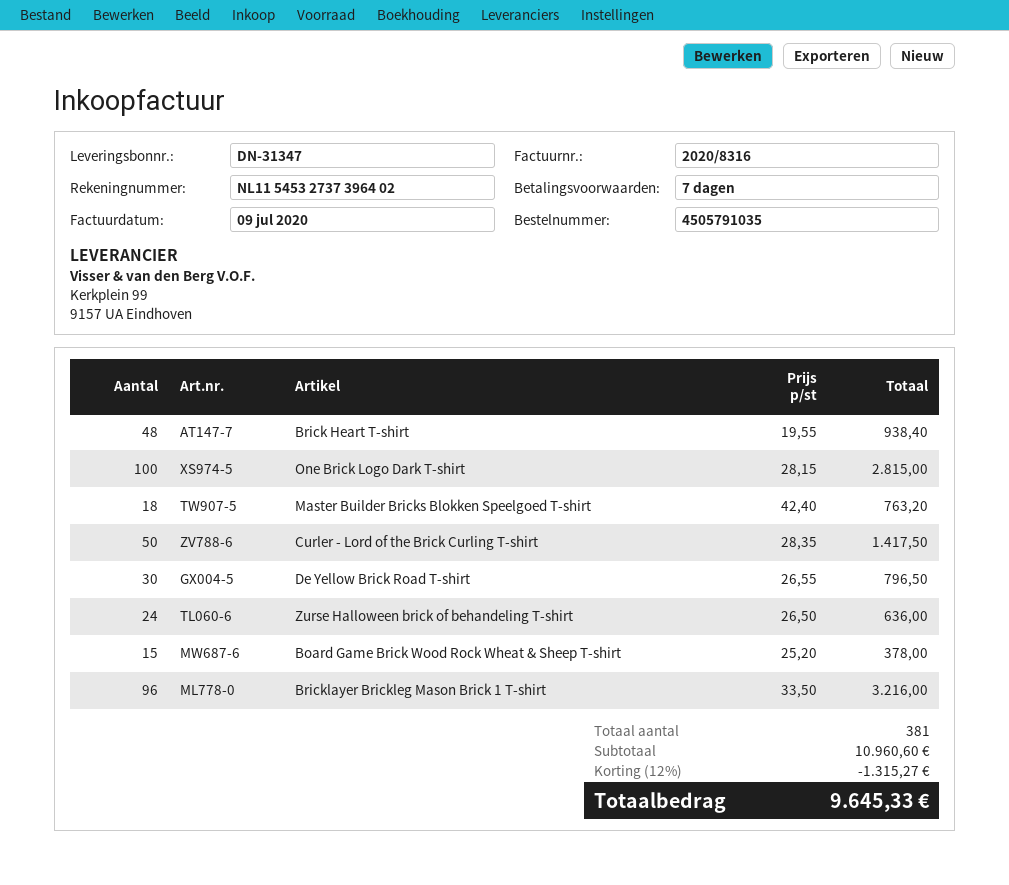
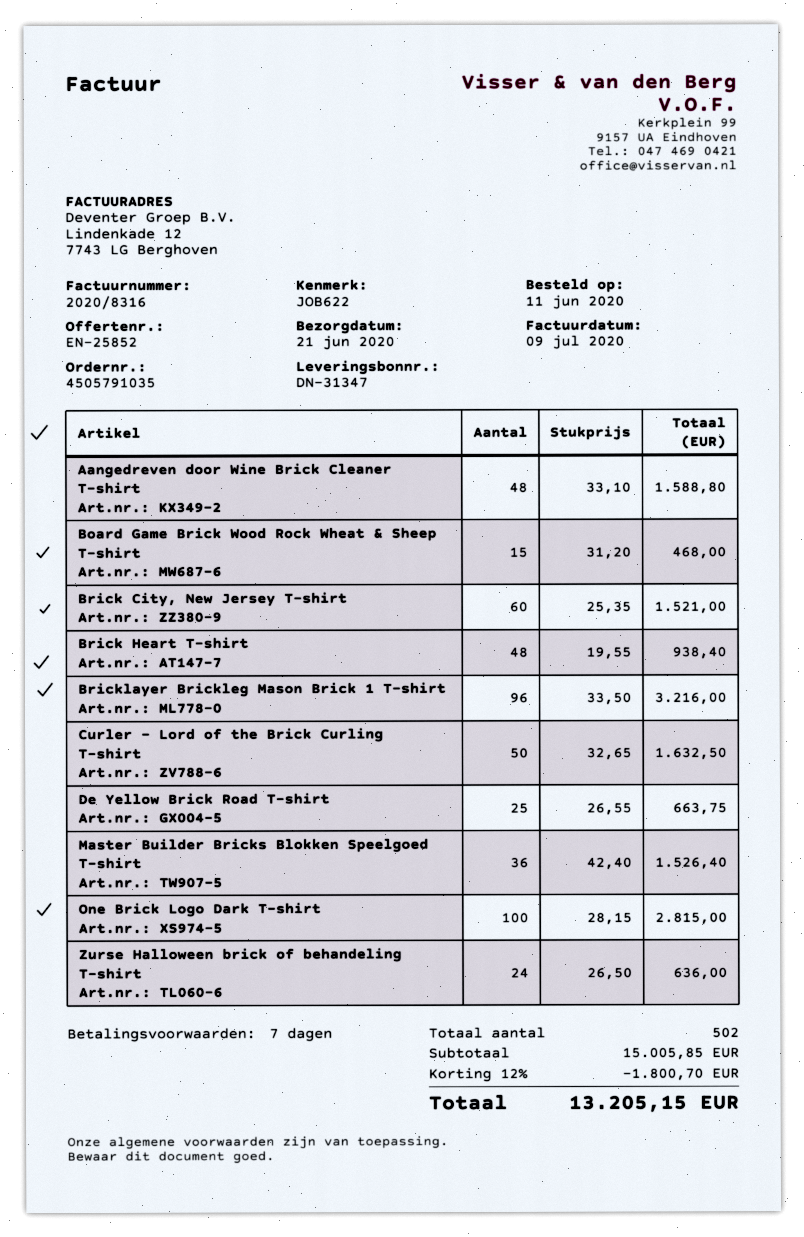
Master Builder Bricks Blokken Speelgoed T-shirt: 18 x 42.40 = 763.20 -> 36 x 42.40 = 1526.40
Curler - Lord of the Brick Curling T-shirt: 50 x 28.35 = 1417.50 -> 50 x 32.65 = 1632.50
De Yellow Brick Road T-shirt: 30 x 26.55 = 796.50 -> 25 x 26.55 = 663.75
Board Game Brick Wood Rock Wheat & Sheep T-shirt: 15 x 25.20 = 378.00 -> 15 x 31.20 = 468.00
Aangedreven door Wine Brick Cleaner T-shirt: none -> 48 x 33.10 = 1588.80
Brick City, New Jersey T-shirt: none -> 60 x 25.35 = 1521.00
total quantity: 381 -> 502
subtotal: 10960.60 -> 15005.85
discount: 12% = 1315.27 -> 12% = 1800.70
total: 9645.33 -> 13205.15

